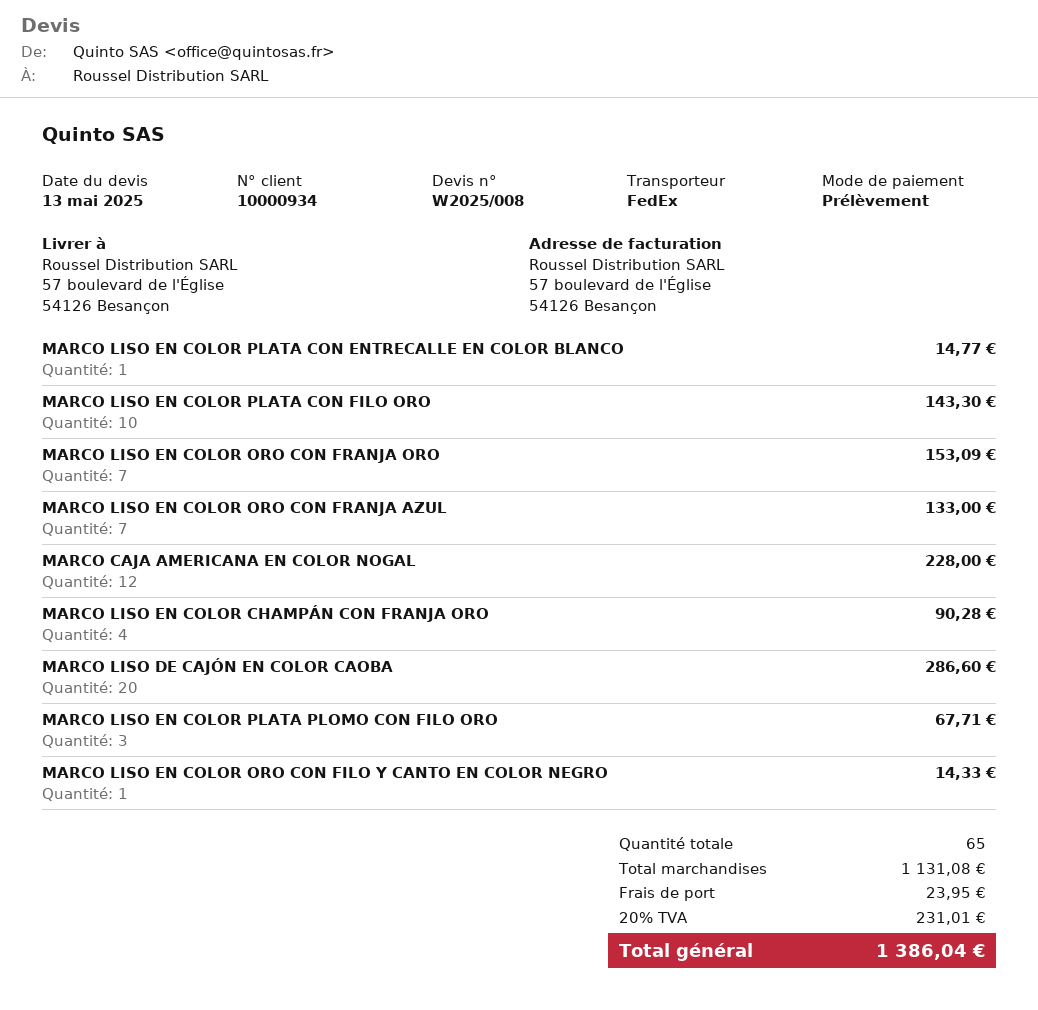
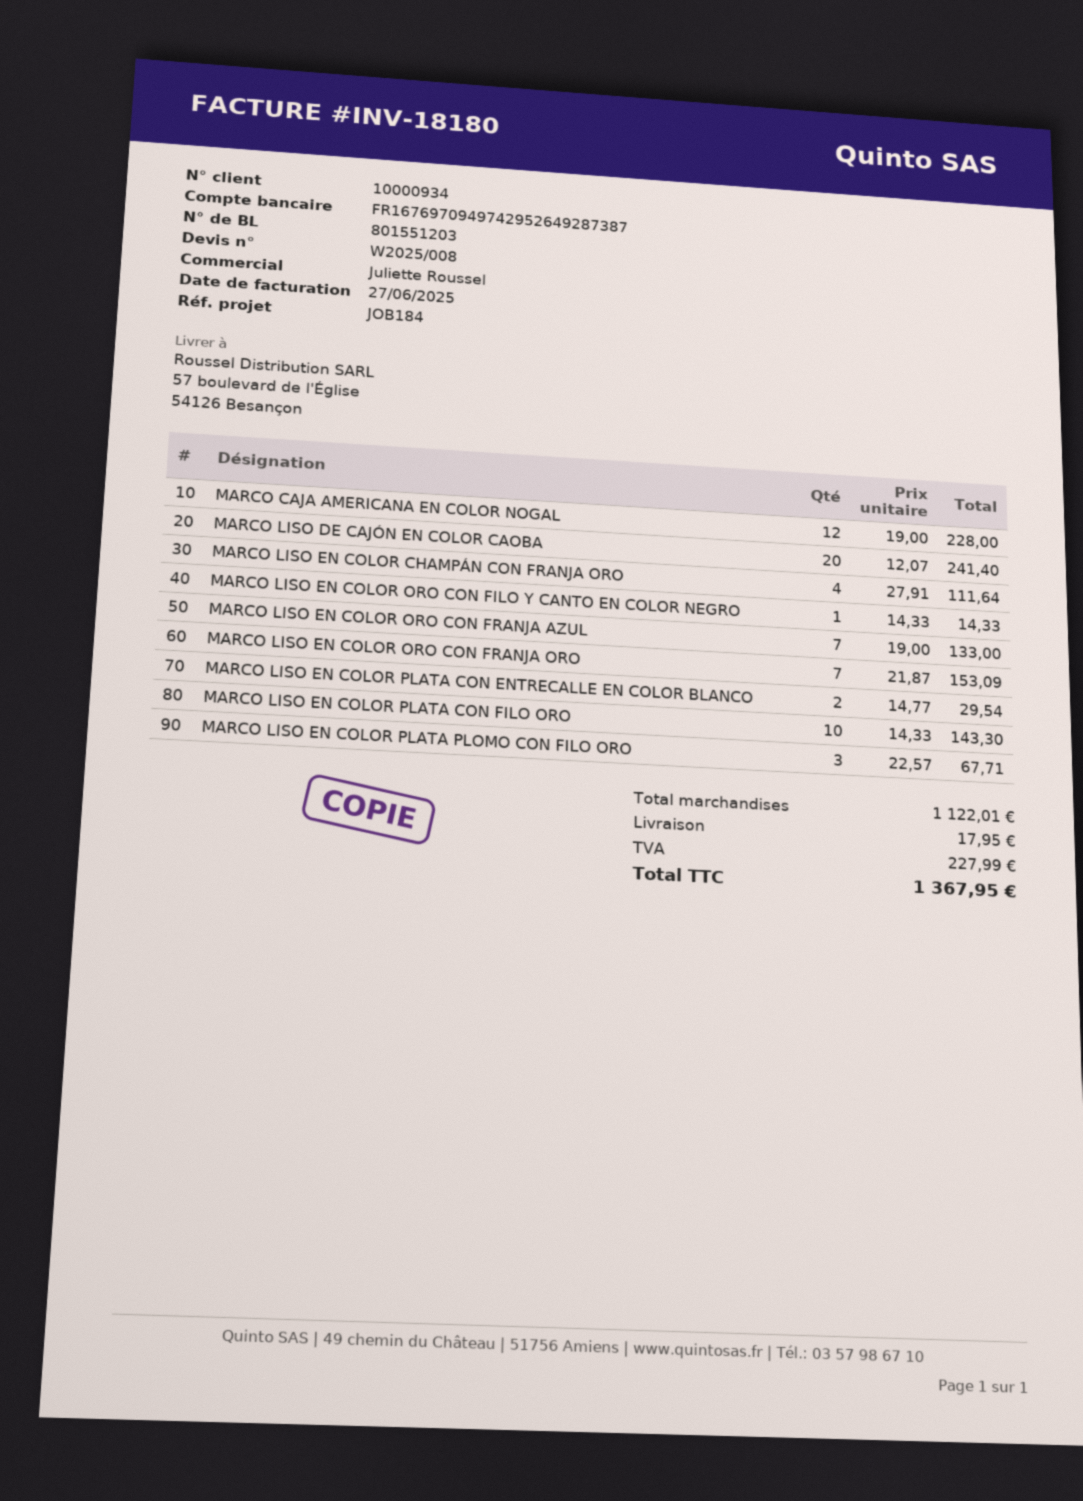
MARCO LISO EN COLOR PLATA CON ENTRECALLE EN COLOR BLANCO: 1 for 14.77 -> 2 for 29.54
MARCO LISO EN COLOR CHAMPÁN CON FRANJA ORO: 4 for 90.28 -> 4 for 111.64
MARCO LISO DE CAJÓN EN COLOR CAOBA: 20 for 286.60 -> 20 for 241.40
subtotal: 1131.08 -> 1122.01
shipping: 23.95 -> 17.95
tax: 231.01 -> 227.99
total: 1386.04 -> 1367.95

